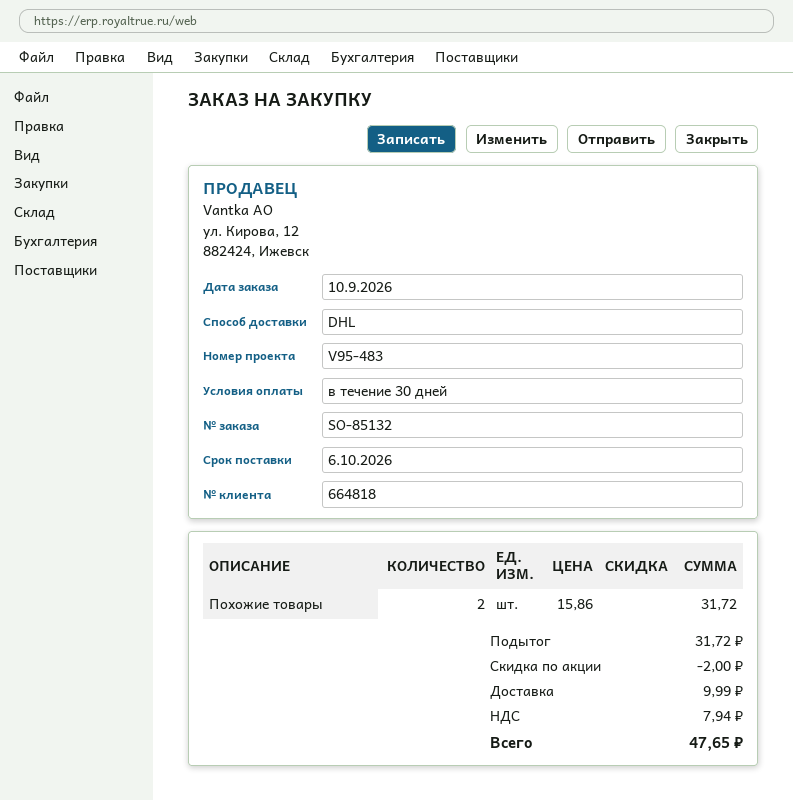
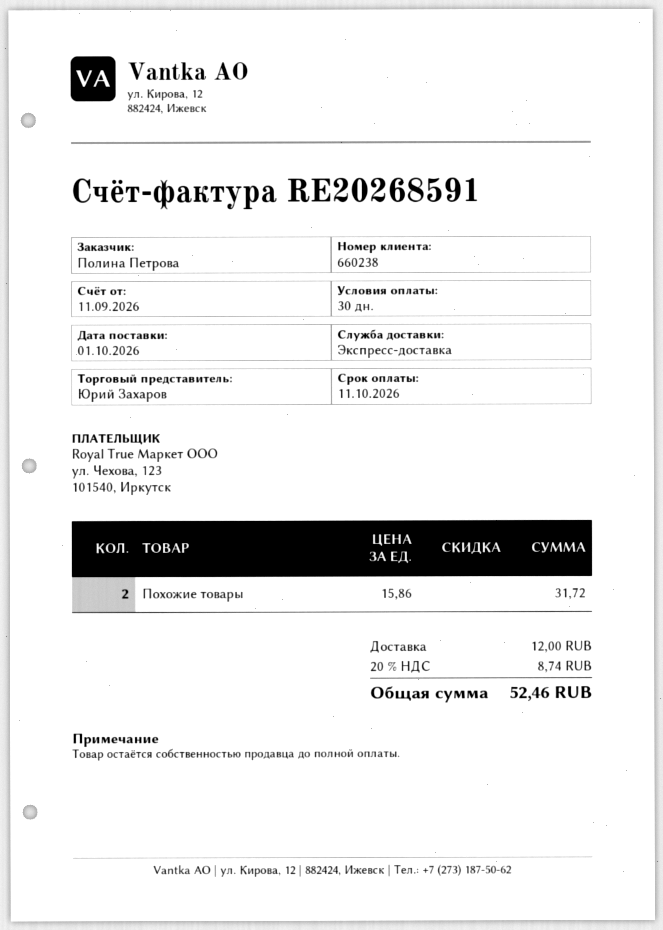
delivery date: 2026-10-06 -> 2026-10-01
customer number: 664818 -> 660238
shipping method: DHL -> express
discount: 2.00 -> none
shipping: 9.99 -> 12.00
tax: 7.94 -> 8.74
total: 47.65 -> 52.46

